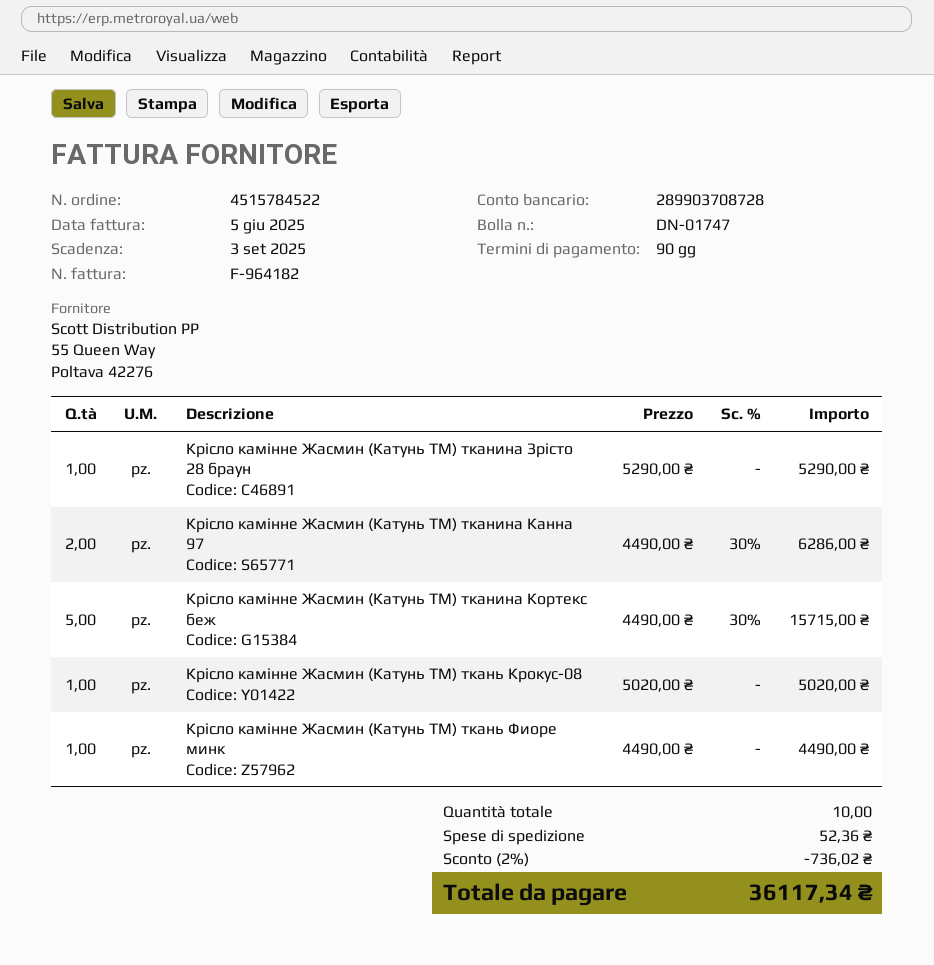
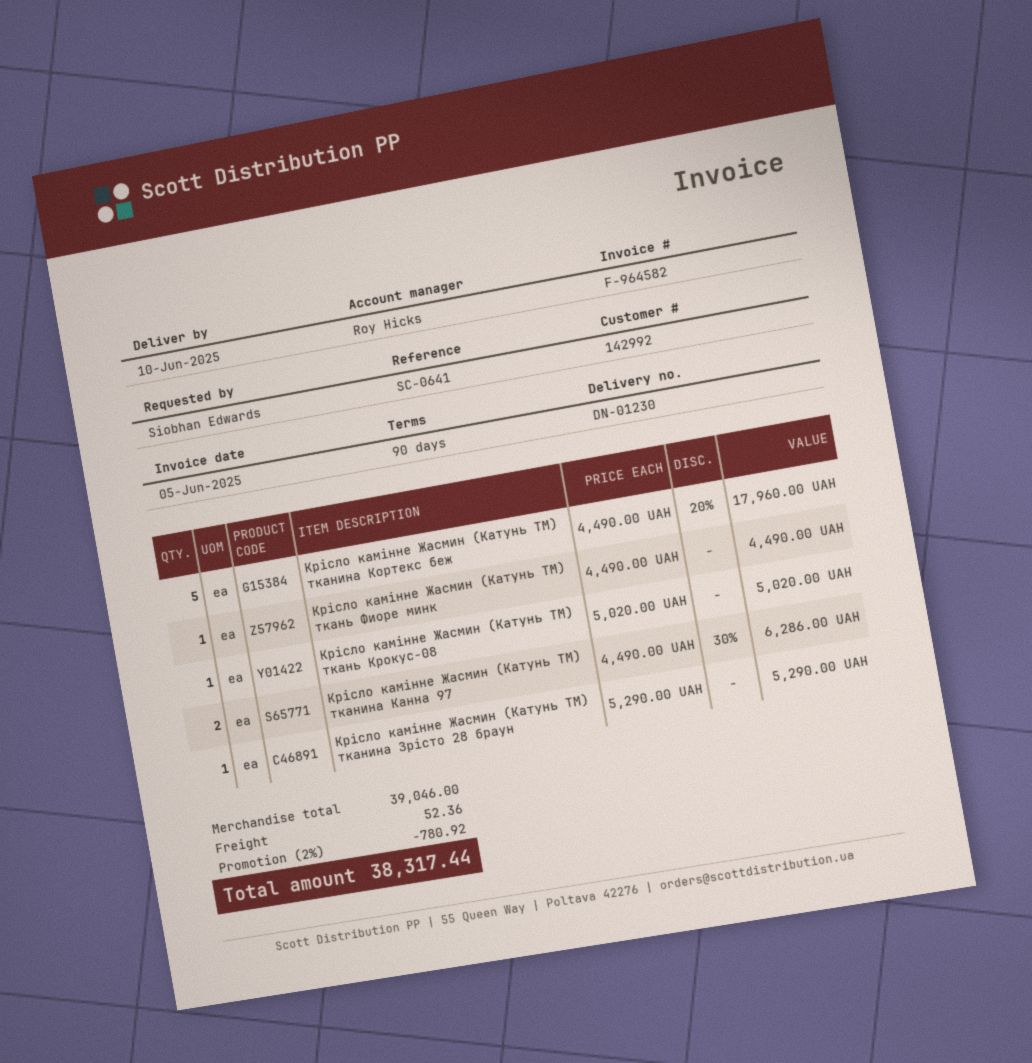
delivery note number: DN-01747 -> DN-01230
invoice number: F-964182 -> F-964582
Крісло камінне Жасмин (Катунь ТМ) тканина Кортекс беж: 5 x 4490.00 - 30% = 15715.00 -> 5 x 4490.00 - 20% = 17960.00
discount: 2% = 736.02 -> 2% = 780.92
total: 36117.34 -> 38317.44

